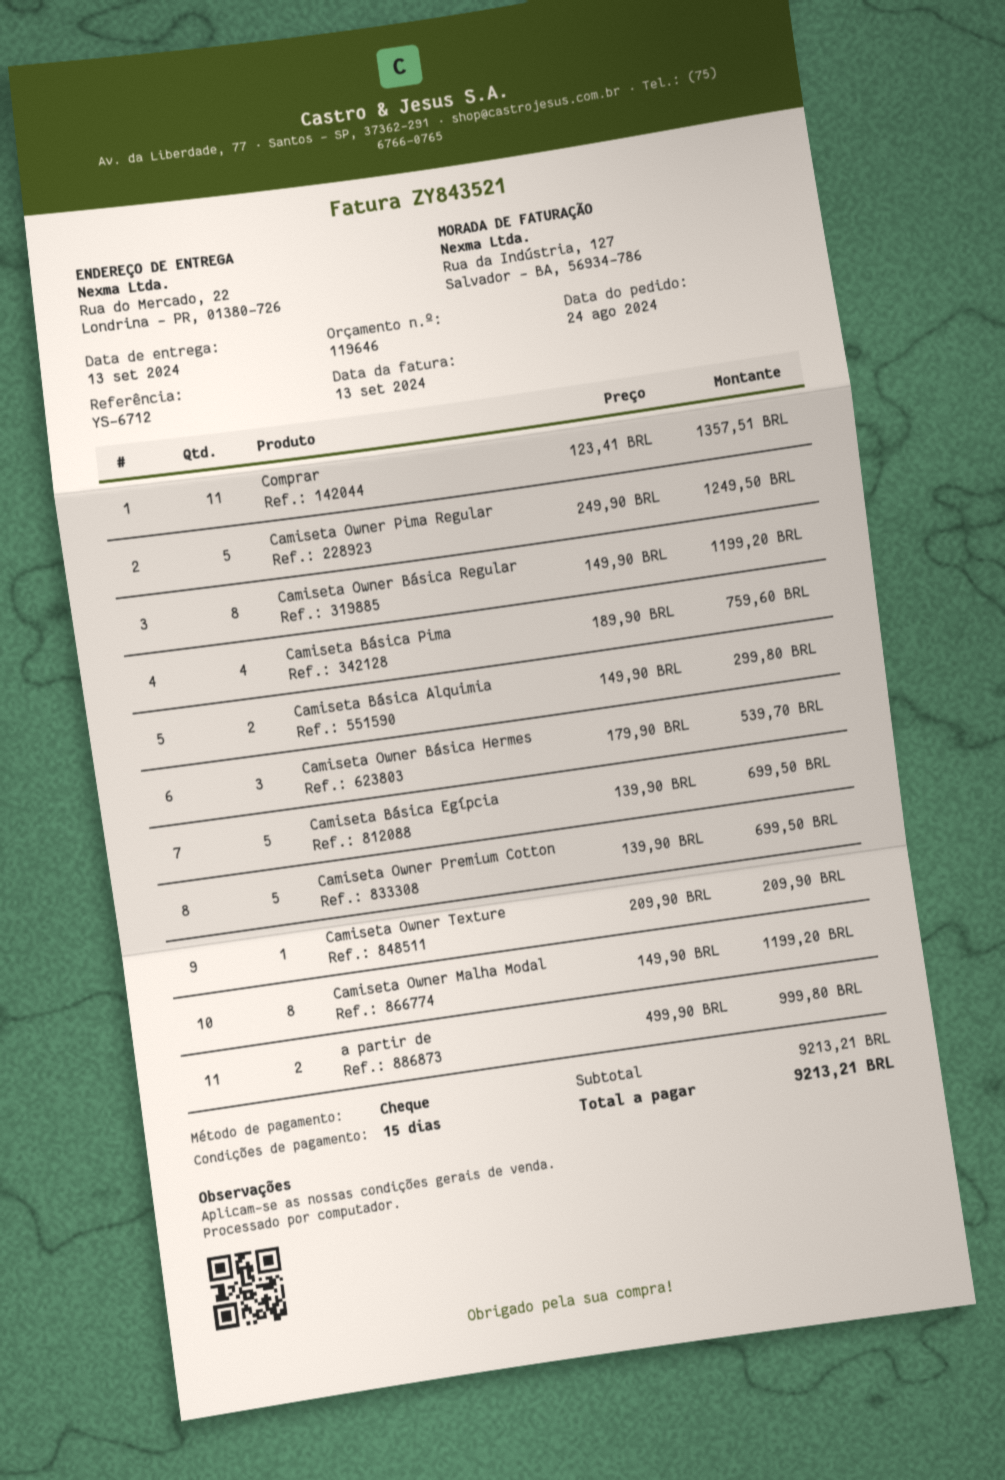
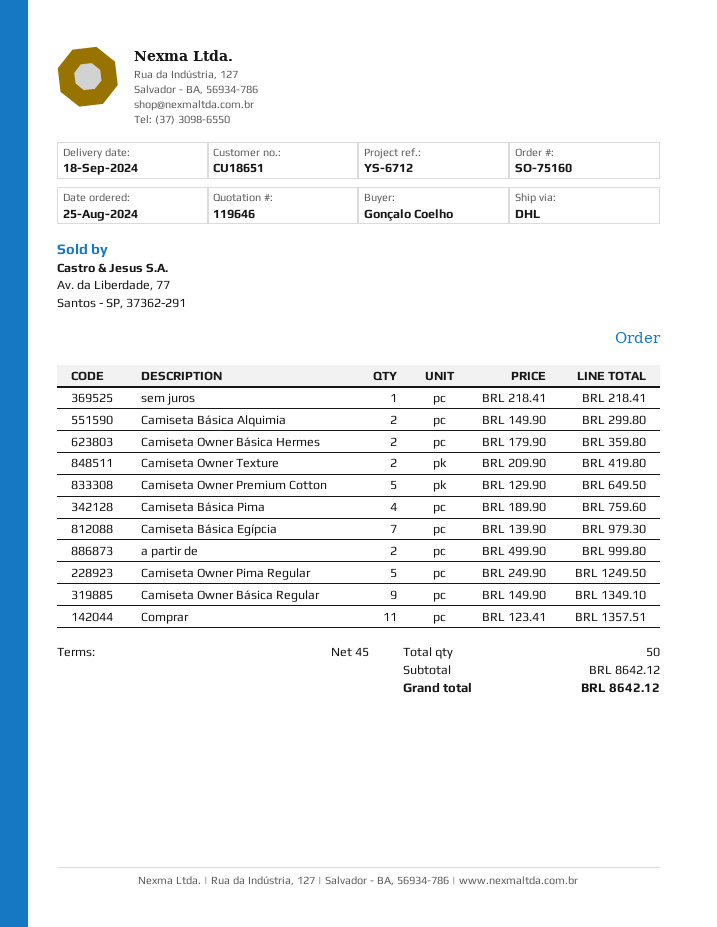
order date: 2024-08-24 -> 2024-08-25
delivery date: 2024-09-13 -> 2024-09-18
payment terms: 15 days -> 45 days
Camiseta Owner Básica Regular: 8 x 149.90 = 1199.20 -> 9 x 149.90 = 1349.10
Camiseta Owner Básica Hermes: 3 x 179.90 = 539.70 -> 2 x 179.90 = 359.80
Camiseta Básica Egípcia: 5 x 139.90 = 699.50 -> 7 x 139.90 = 979.30
Camiseta Owner Premium Cotton: 5 x 139.90 = 699.50 -> 5 x 129.90 = 649.50
Camiseta Owner Texture: 1 x 209.90 = 209.90 -> 2 x 209.90 = 419.80
Camiseta Owner Malha Modal: 8 x 149.90 = 1199.20 -> none
sem juros: none -> 1 x 218.41 = 218.41
subtotal: 9213.21 -> 8642.12
total: 9213.21 -> 8642.12

